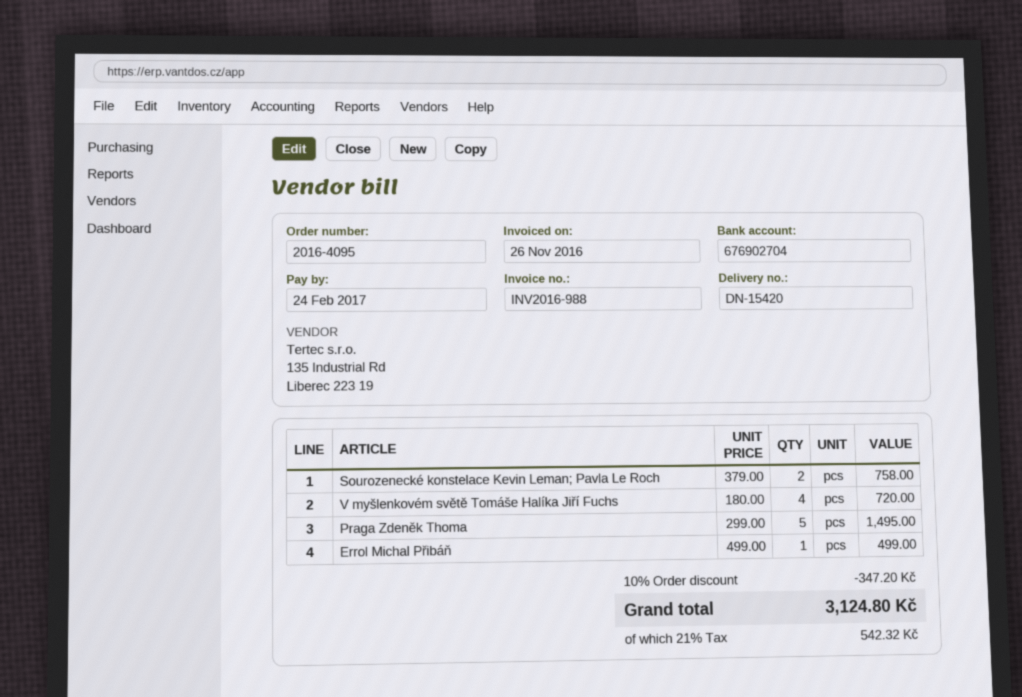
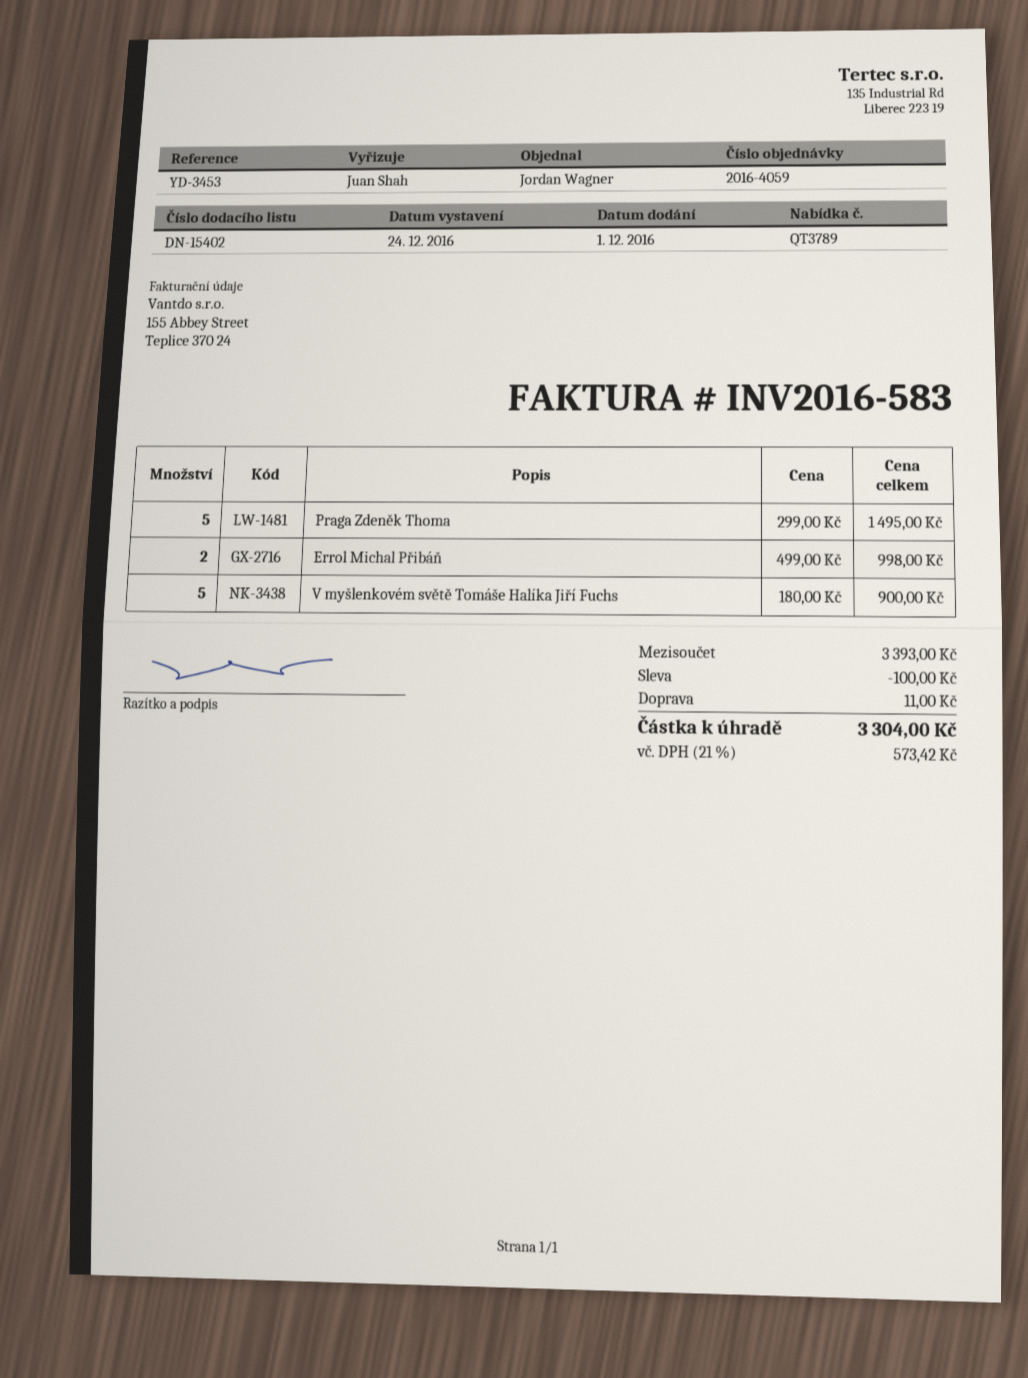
order number: 2016-4095 -> 2016-4059
delivery note number: DN-15420 -> DN-15402
invoice number: INV2016-988 -> INV2016-583
invoice date: 2016-11-26 -> 2016-12-24
Sourozenecké konstelace Kevin Leman; Pavla Le Roch: 2 x 379.00 = 758.00 -> none
V myšlenkovém světě Tomáše Halíka Jiří Fuchs: 4 x 180.00 = 720.00 -> 5 x 180.00 = 900.00
Errol Michal Přibáň: 1 x 499.00 = 499.00 -> 2 x 499.00 = 998.00
discount: 347.20 -> 100.00
shipping: none -> 11.00
tax: 21% = 542.32 -> 21% = 573.42
total: 3124.80 -> 3304.00

